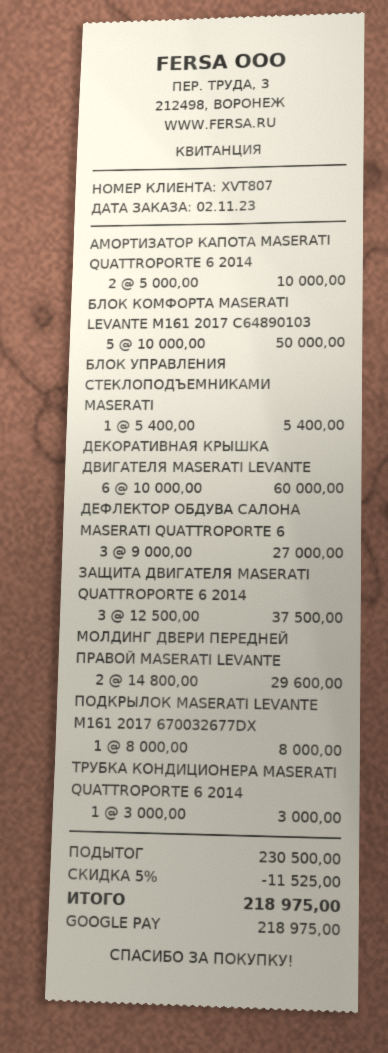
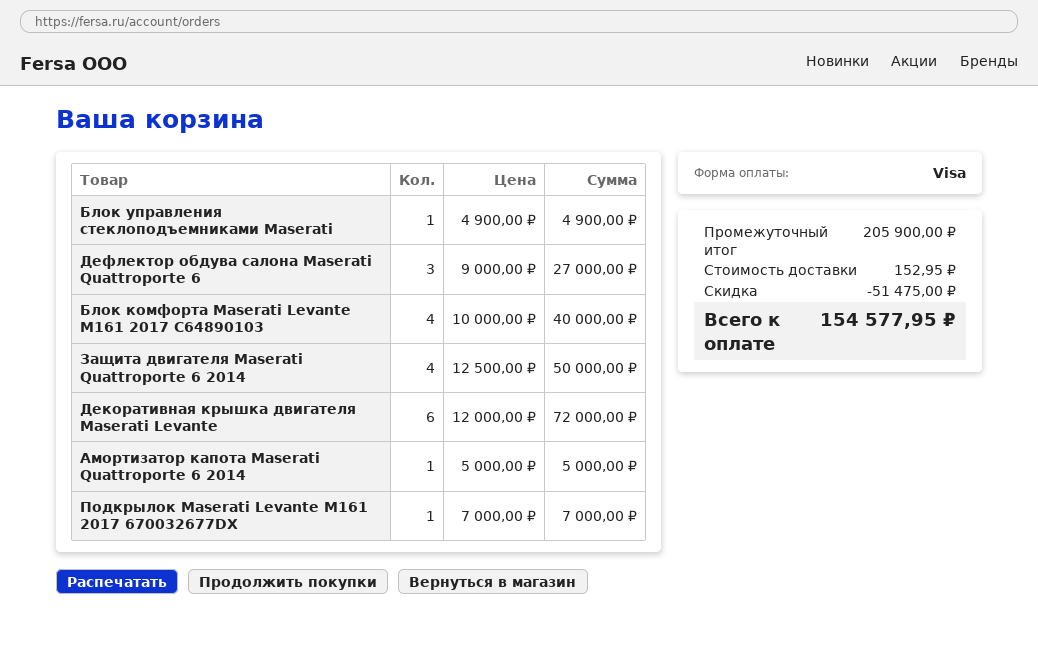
payment method: Google Pay -> Visa
АМОРТИЗАТОР КАПОТА MASERATI QUATTROPORTE 6 2014: 2 x 5000.00 = 10000.00 -> 1 x 5000.00 = 5000.00
БЛОК КОМФОРТА MASERATI LEVANTE M161 2017 C64890103: 5 x 10000.00 = 50000.00 -> 4 x 10000.00 = 40000.00
БЛОК УПРАВЛЕНИЯ СТЕКЛОПОДЪЕМНИКАМИ MASERATI: 1 x 5400.00 = 5400.00 -> 1 x 4900.00 = 4900.00
ДЕКОРАТИВНАЯ КРЫШКА ДВИГАТЕЛЯ MASERATI LEVANTE: 6 x 10000.00 = 60000.00 -> 6 x 12000.00 = 72000.00
ЗАЩИТА ДВИГАТЕЛЯ MASERATI QUATTROPORTE 6 2014: 3 x 12500.00 = 37500.00 -> 4 x 12500.00 = 50000.00
МОЛДИНГ ДВЕРИ ПЕРЕДНЕЙ ПРАВОЙ MASERATI LEVANTE: 2 x 14800.00 = 29600.00 -> none
ПОДКРЫЛОК MASERATI LEVANTE M161 2017 670032677DX: 1 x 8000.00 = 8000.00 -> 1 x 7000.00 = 7000.00
ТРУБКА КОНДИЦИОНЕРА MASERATI QUATTROPORTE 6 2014: 1 x 3000.00 = 3000.00 -> none
subtotal: 230500.00 -> 205900.00
discount: 11525.00 -> 51475.00
shipping: none -> 152.95
total: 218975.00 -> 154577.95

